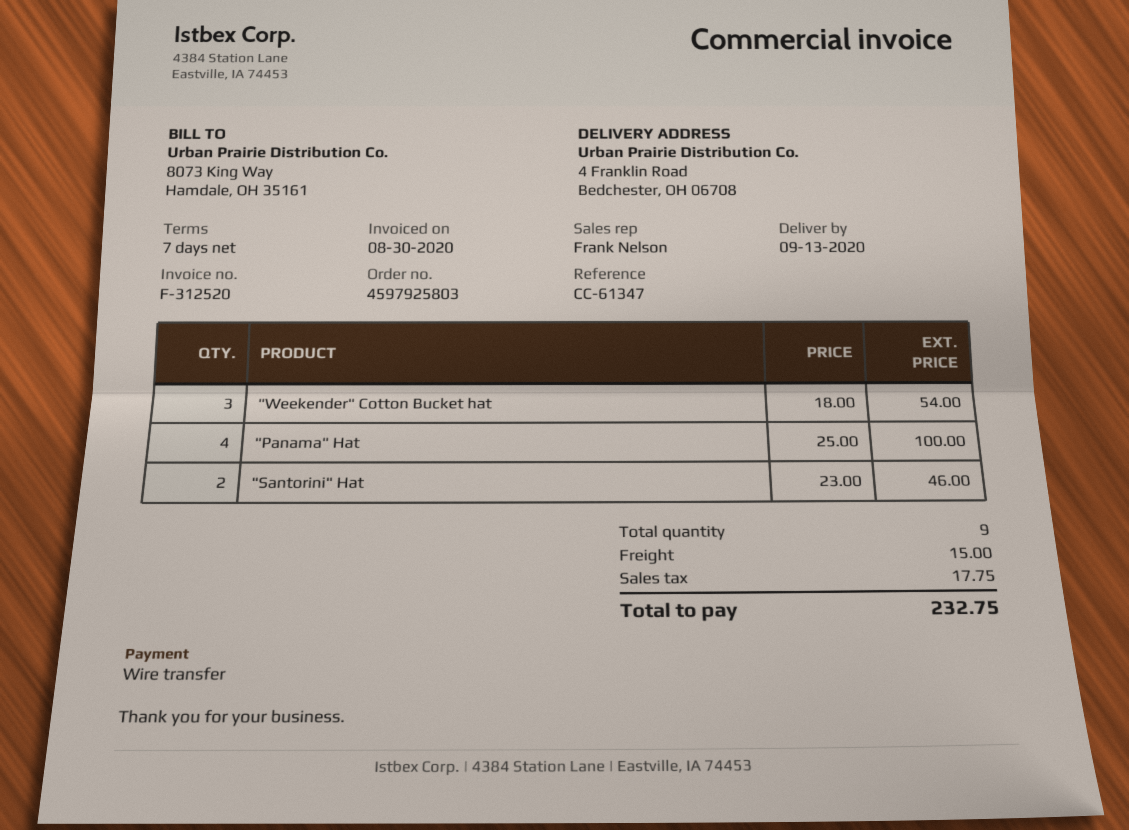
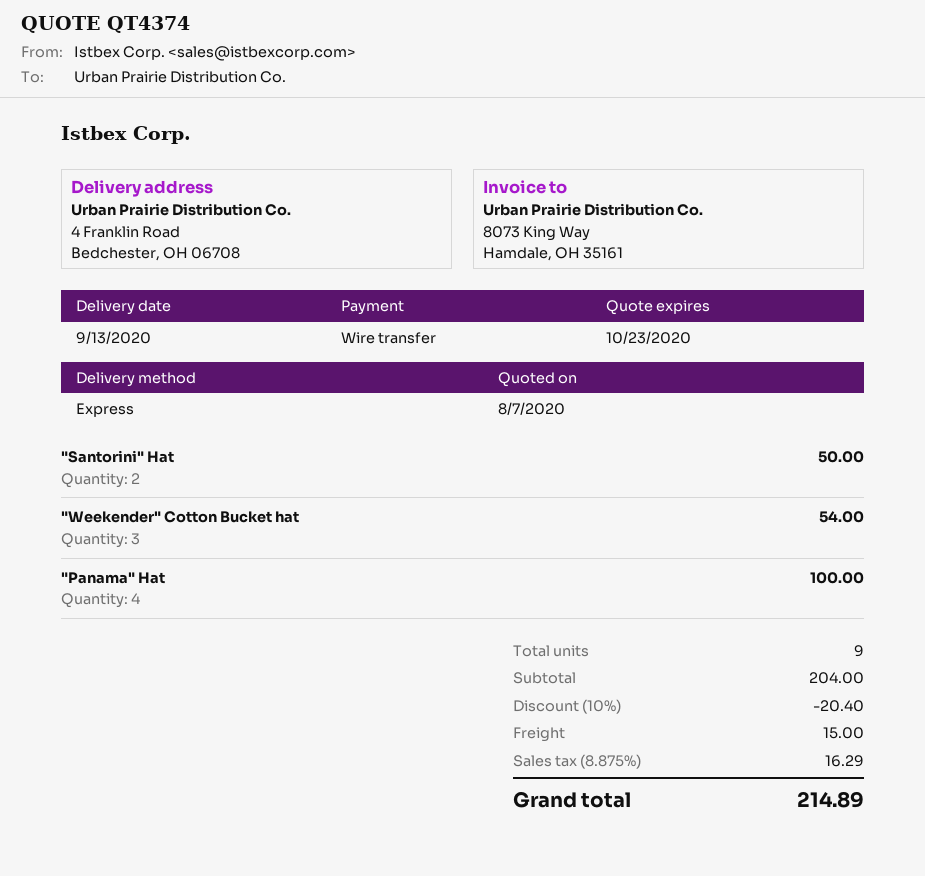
"Santorini" Hat: 2 for 46.00 -> 2 for 50.00
discount: none -> 10% = 20.40
tax: 17.75 -> 16.29
total: 232.75 -> 214.89

